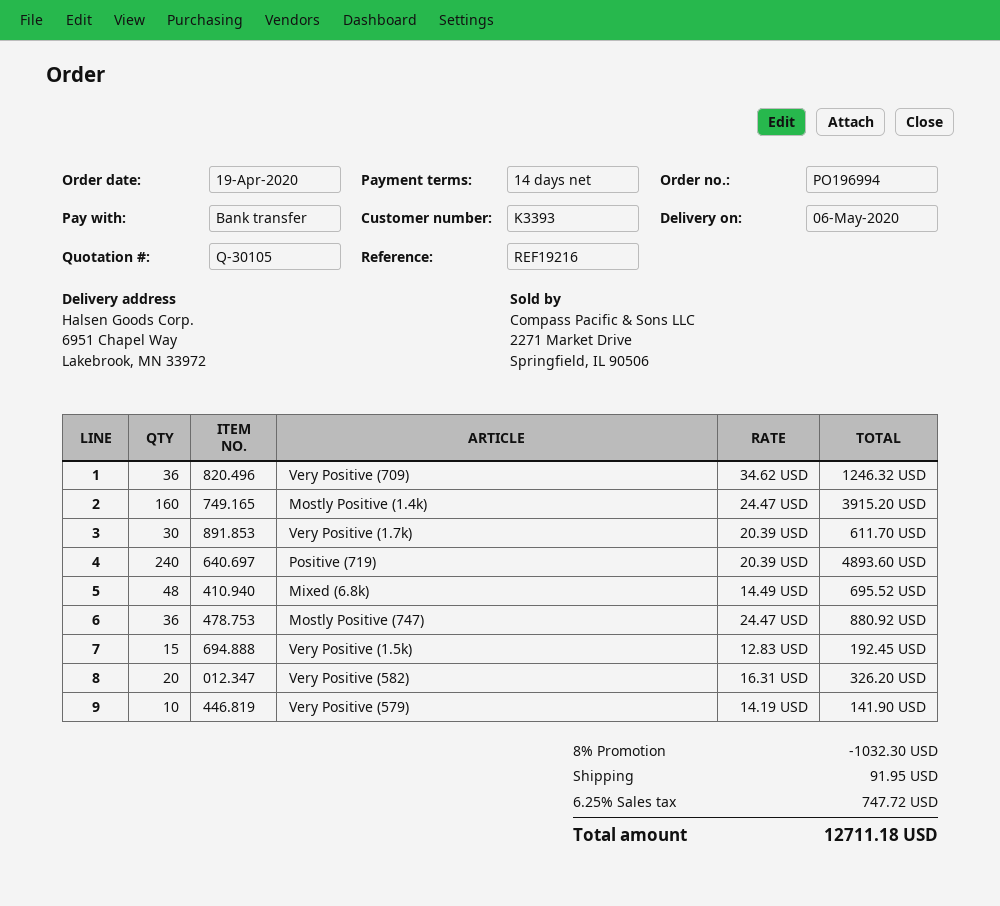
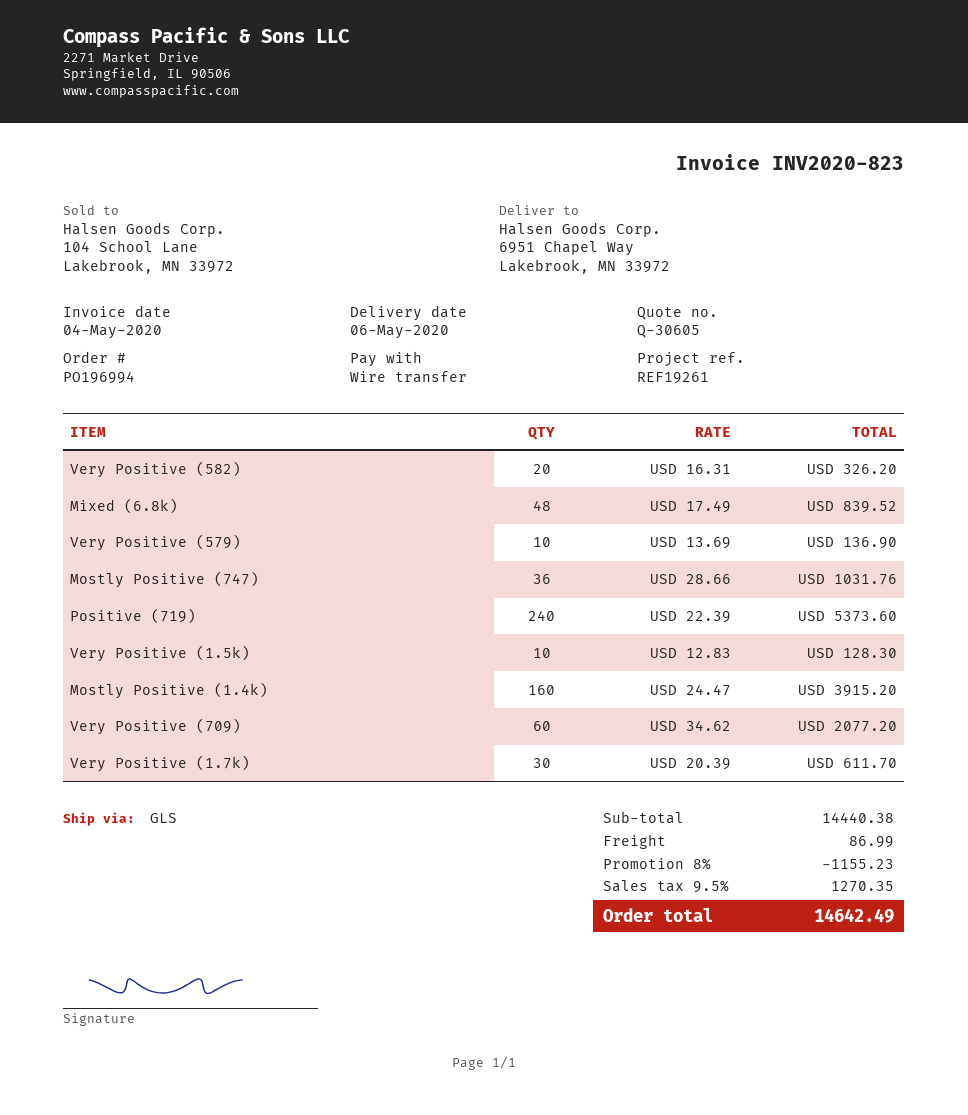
quote number: Q-30105 -> Q-30605
reference: REF19216 -> REF19261
Very Positive (709): 36 x 34.62 = 1246.32 -> 60 x 34.62 = 2077.20
Positive (719): 240 x 20.39 = 4893.60 -> 240 x 22.39 = 5373.60
Mixed (6.8k): 48 x 14.49 = 695.52 -> 48 x 17.49 = 839.52
Mostly Positive (747): 36 x 24.47 = 880.92 -> 36 x 28.66 = 1031.76
Very Positive (1.5k): 15 x 12.83 = 192.45 -> 10 x 12.83 = 128.30
Very Positive (579): 10 x 14.19 = 141.90 -> 10 x 13.69 = 136.90
discount: 8% = 1032.30 -> 8% = 1155.23
shipping: 91.95 -> 86.99
tax: 6.25% = 747.72 -> 9.5% = 1270.35
total: 12711.18 -> 14642.49

